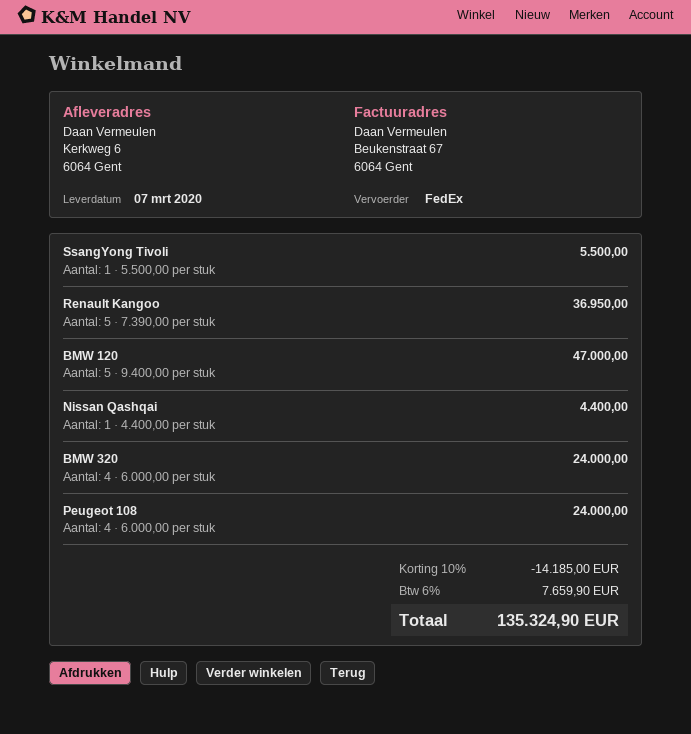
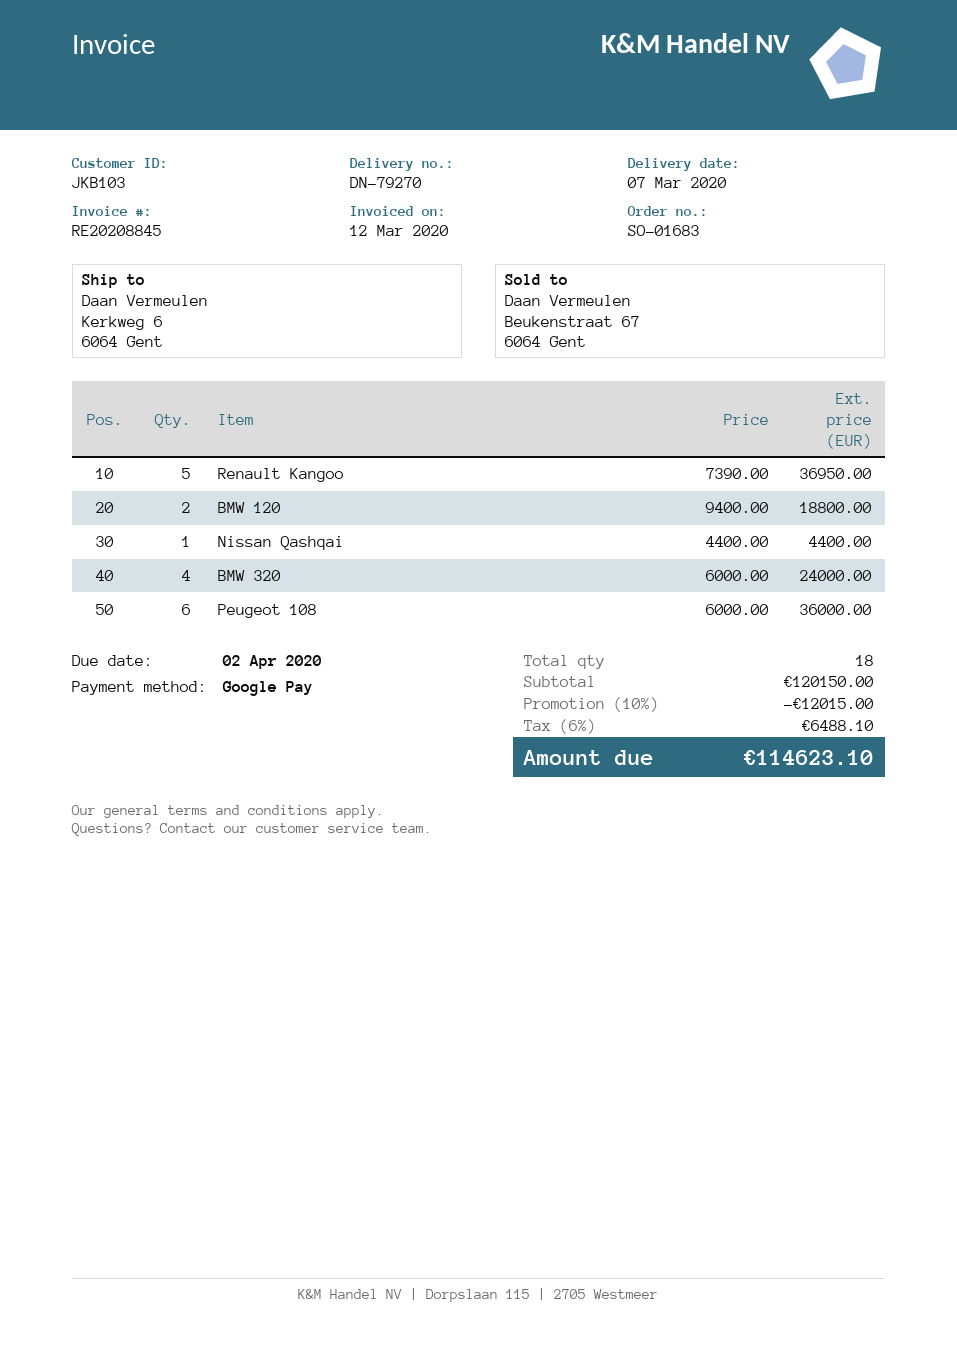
SsangYong Tivoli: 1 x 5500.00 = 5500.00 -> none
BMW 120: 5 x 9400.00 = 47000.00 -> 2 x 9400.00 = 18800.00
Peugeot 108: 4 x 6000.00 = 24000.00 -> 6 x 6000.00 = 36000.00
discount: 10% = 14185.00 -> 10% = 12015.00
tax: 6% = 7659.90 -> 6% = 6488.10
total: 135324.90 -> 114623.10

